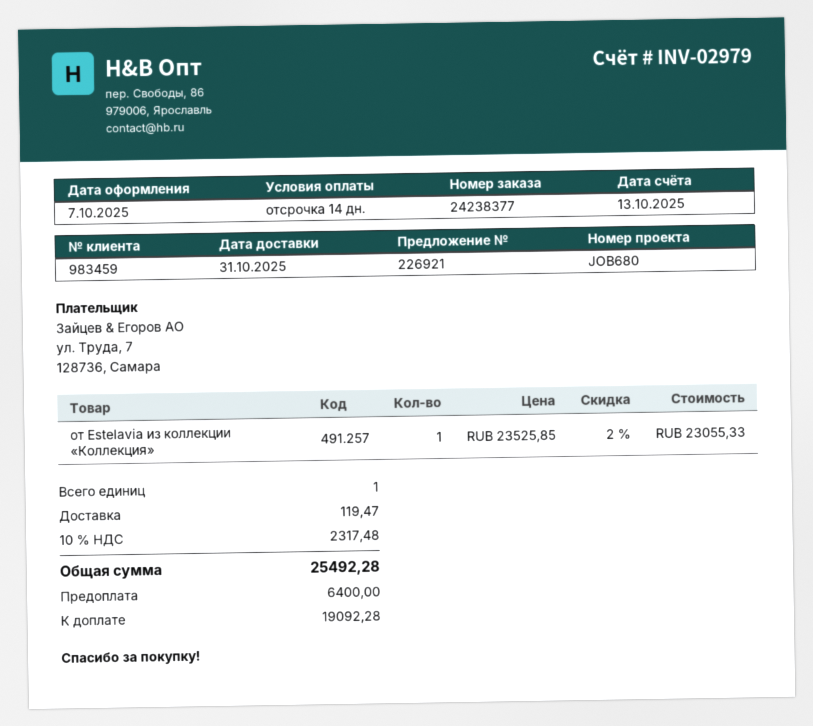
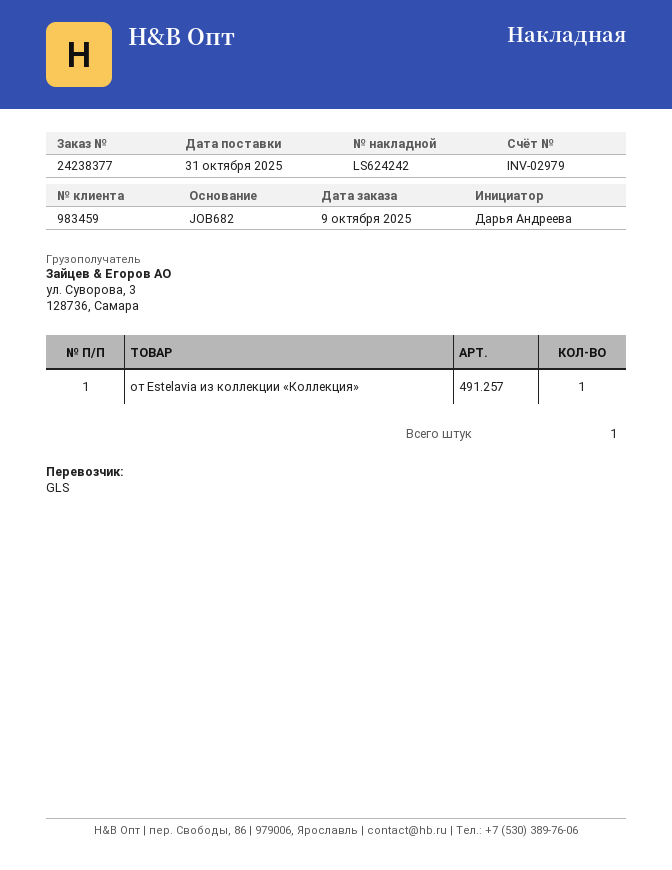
order date: 2025-10-07 -> 2025-10-09
reference: JOB680 -> JOB682

